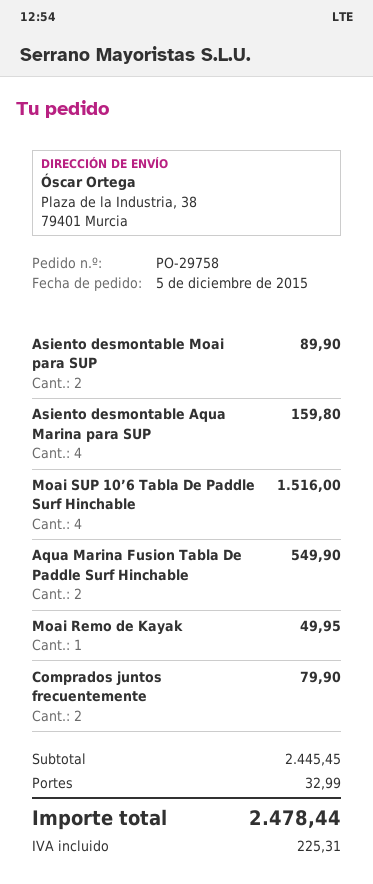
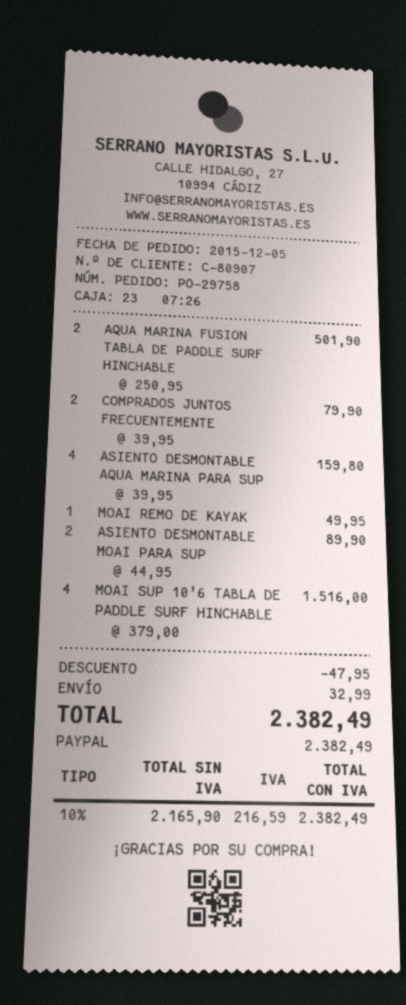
Aqua Marina Fusion Tabla De Paddle Surf Hinchable: 2 for 549.90 -> 2 for 501.90
discount: none -> 47.95
tax: 225.31 -> 216.59
total: 2478.44 -> 2382.49

